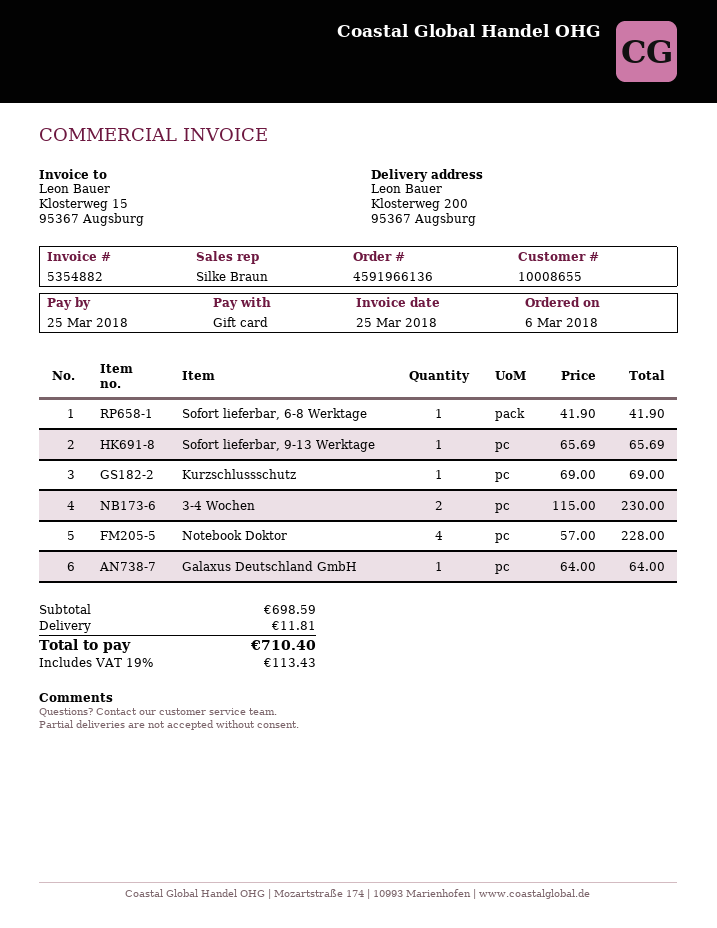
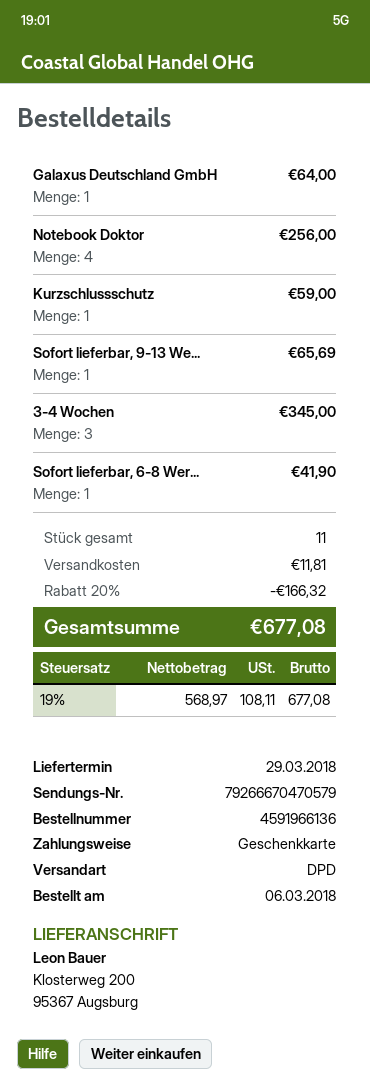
Kurzschlussschutz: 1 for 69.00 -> 1 for 59.00
3-4 Wochen: 2 for 230.00 -> 3 for 345.00
Notebook Doktor: 4 for 228.00 -> 4 for 256.00
discount: none -> 20% = 166.32
tax: 19% = 113.43 -> 19% = 108.11
total: 710.40 -> 677.08

